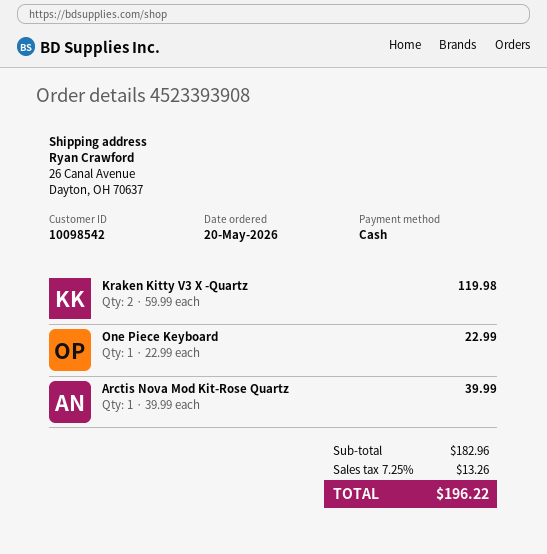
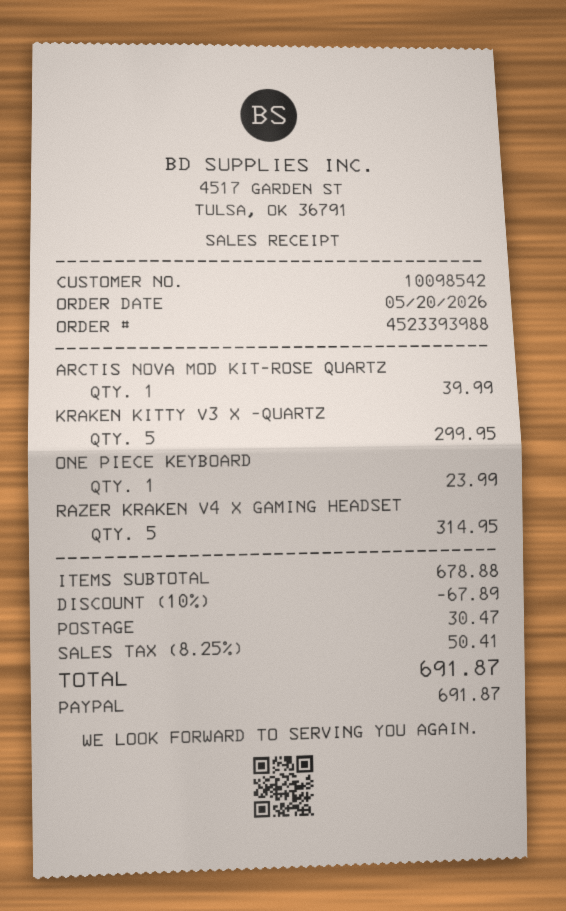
order number: 4523393908 -> 4523393988
payment method: cash -> PayPal
Kraken Kitty V3 X -Quartz: 2 for 119.98 -> 5 for 299.95
One Piece Keyboard: 1 for 22.99 -> 1 for 23.99
RAZER KRAKEN V4 X GAMING HEADSET: none -> 5 for 314.95
subtotal: 182.96 -> 678.88
discount: none -> 10% = 67.89
shipping: none -> 30.47
tax: 7.25% = 13.26 -> 8.25% = 50.41
total: 196.22 -> 691.87

